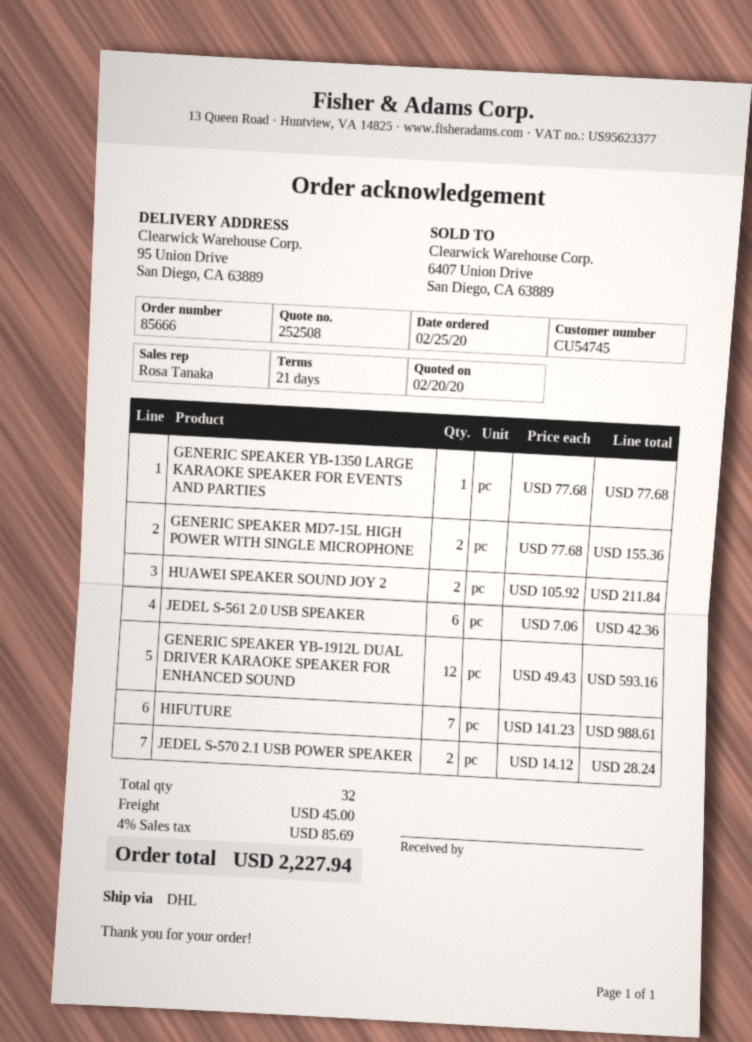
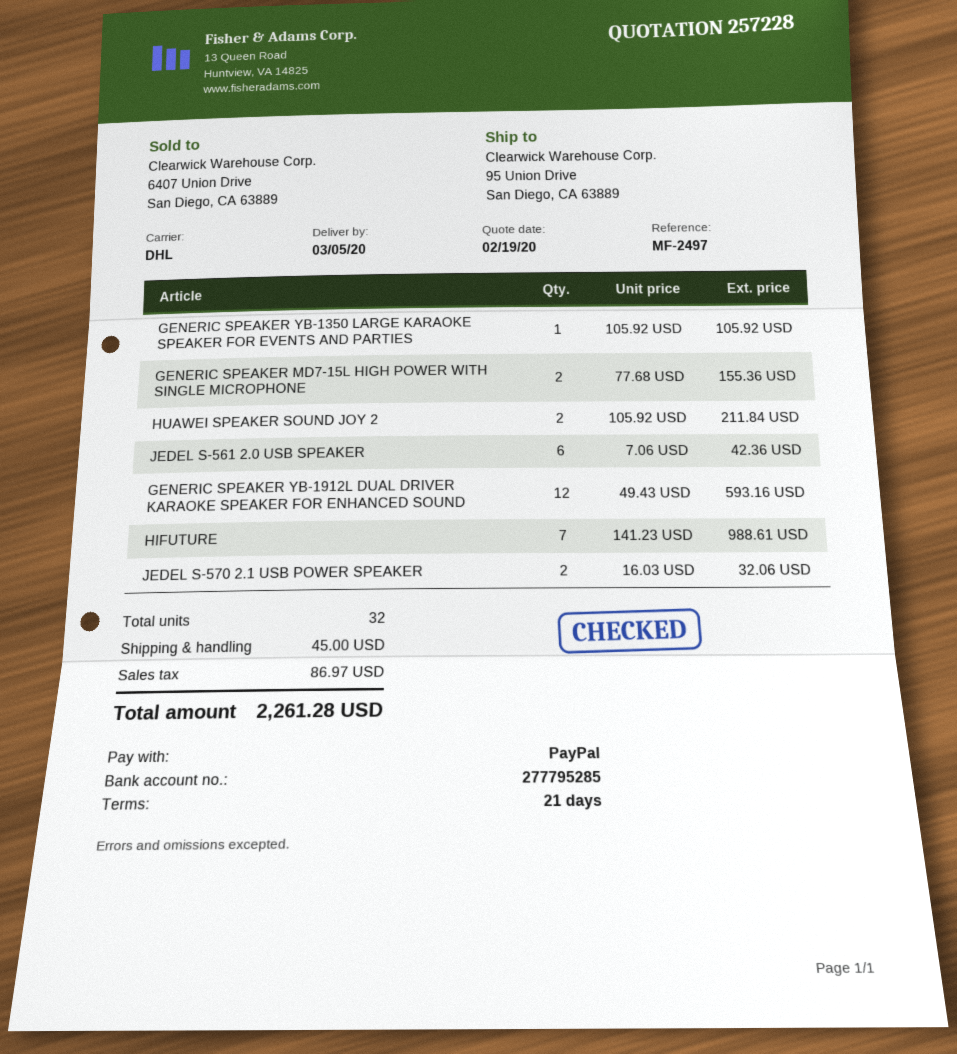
quote number: 252508 -> 257228
quote date: 2020-02-20 -> 2020-02-19
GENERIC SPEAKER YB-1350 LARGE KARAOKE SPEAKER FOR EVENTS AND PARTIES: 1 x 77.68 = 77.68 -> 1 x 105.92 = 105.92
JEDEL S-570 2.1 USB POWER SPEAKER: 2 x 14.12 = 28.24 -> 2 x 16.03 = 32.06
tax: 85.69 -> 86.97
total: 2227.94 -> 2261.28

